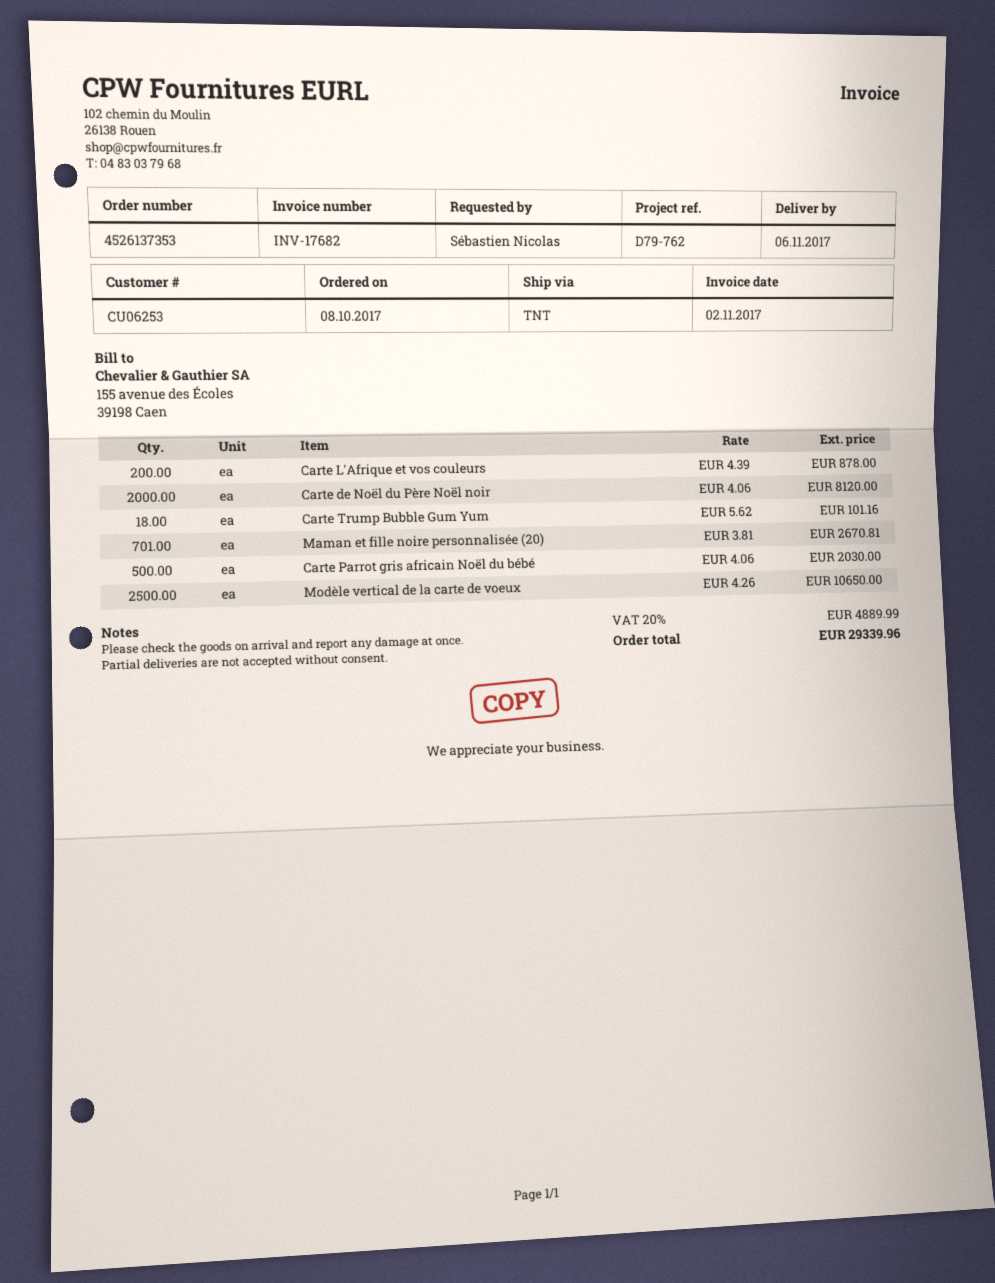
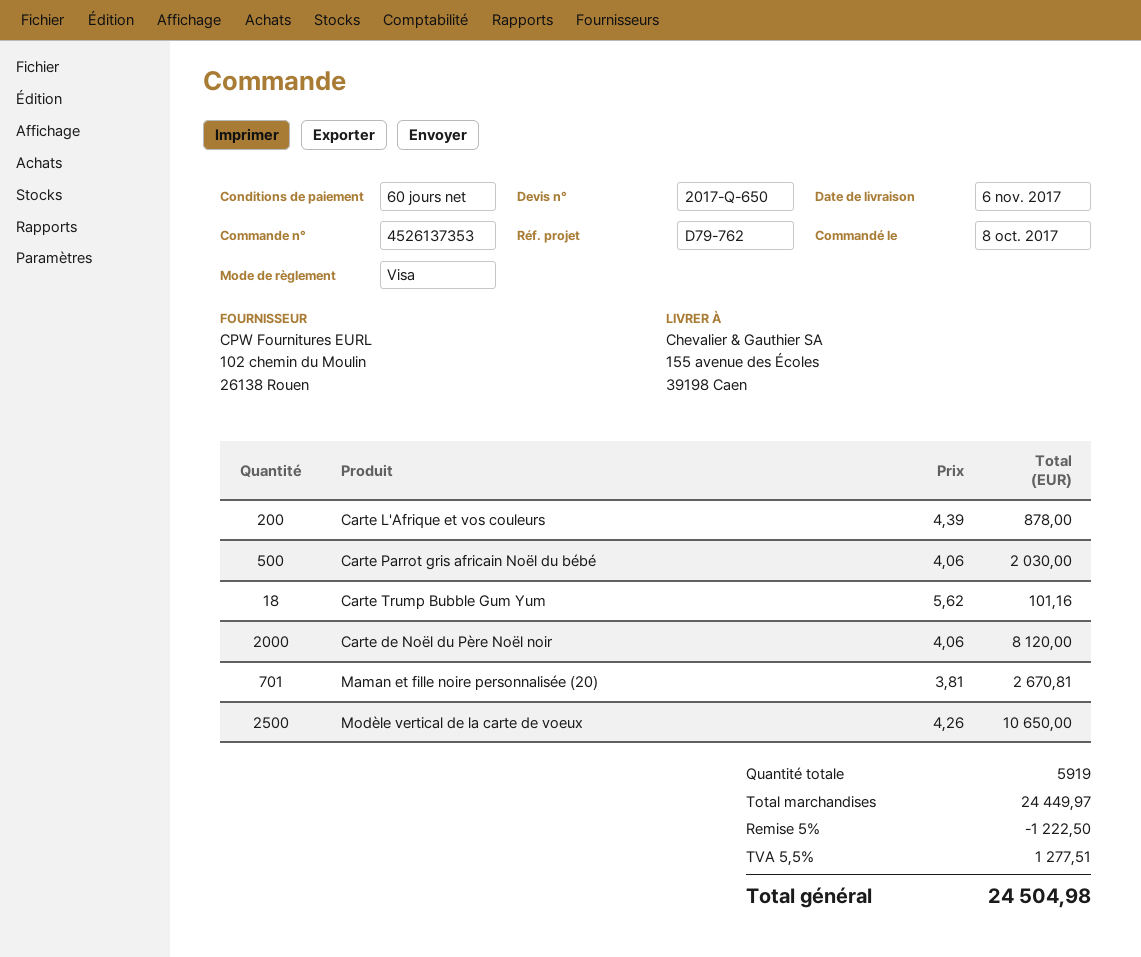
discount: none -> 5% = 1222.50
tax: 20% = 4889.99 -> 5.5% = 1277.51
total: 29339.96 -> 24504.98

